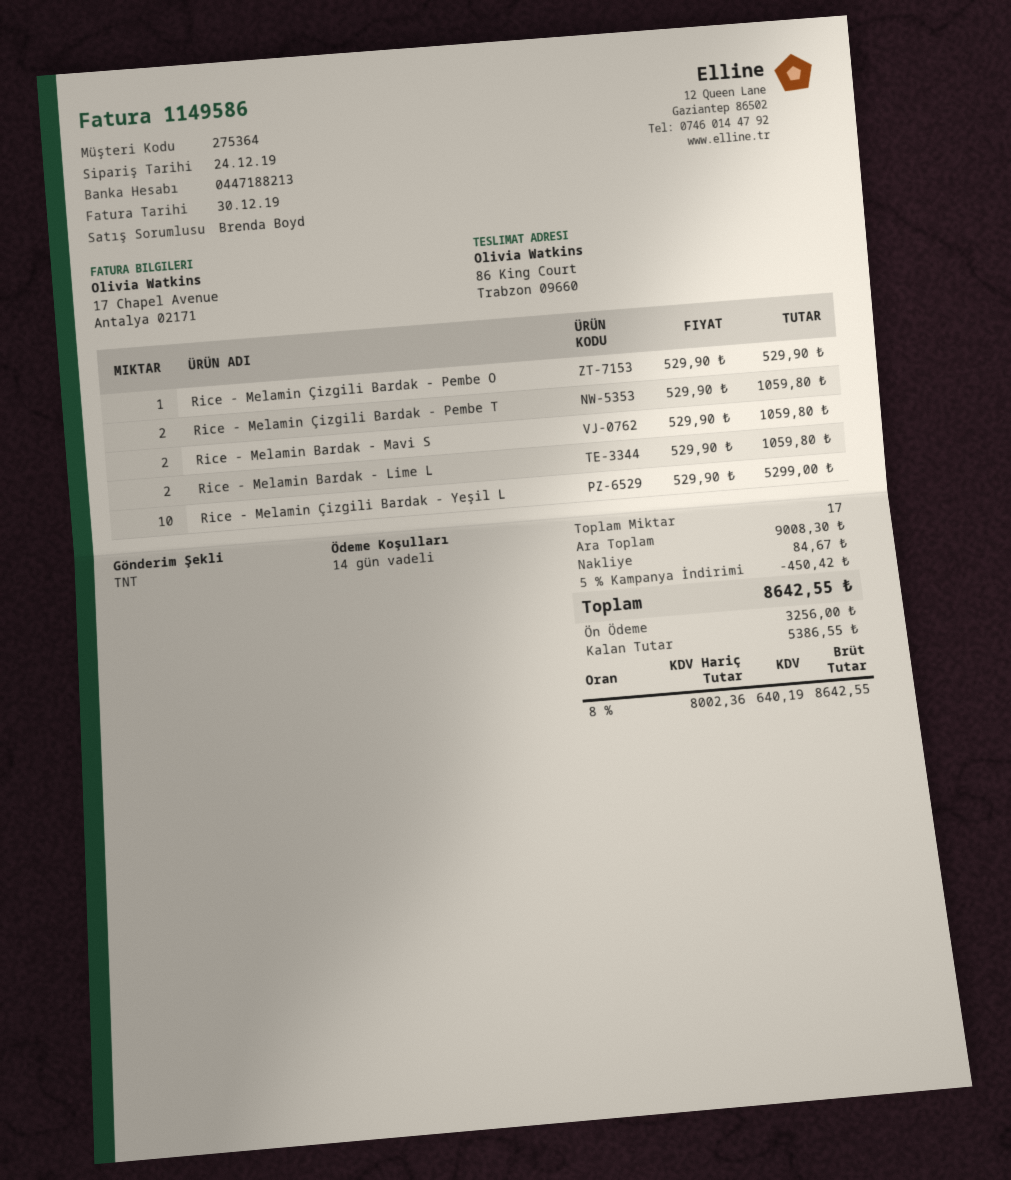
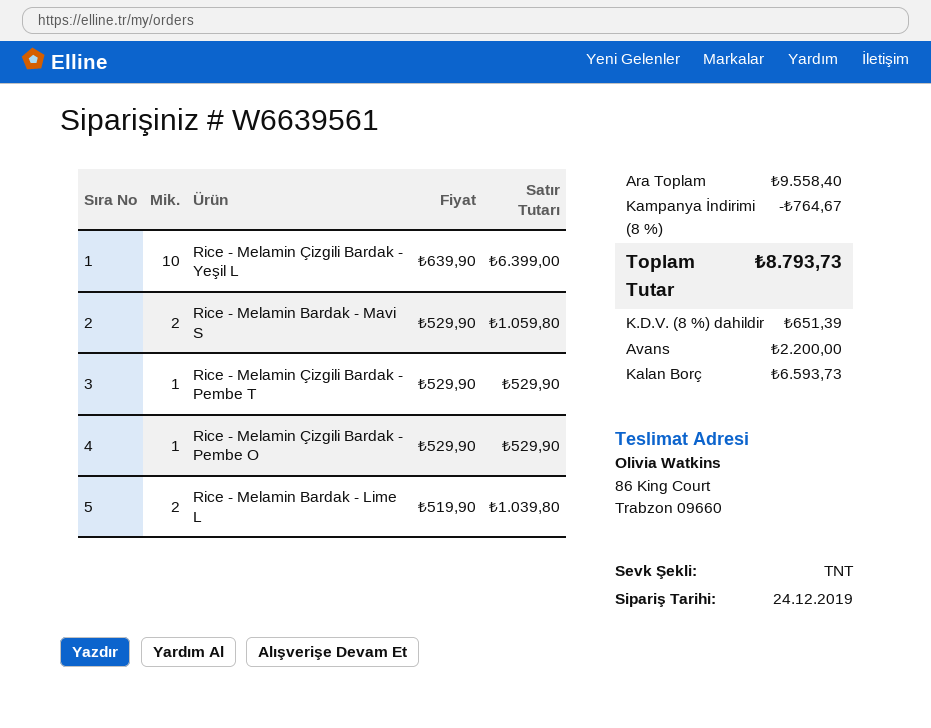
Rice - Melamin Çizgili Bardak - Pembe T: 2 x 529.90 = 1059.80 -> 1 x 529.90 = 529.90
Rice - Melamin Bardak - Lime L: 2 x 529.90 = 1059.80 -> 2 x 519.90 = 1039.80
Rice - Melamin Çizgili Bardak - Yeşil L: 10 x 529.90 = 5299.00 -> 10 x 639.90 = 6399.00
subtotal: 9008.30 -> 9558.40
discount: 5% = 450.42 -> 8% = 764.67
shipping: 84.67 -> none
tax: 8% = 640.19 -> 8% = 651.39
total: 8642.55 -> 8793.73
deposit: 3256.00 -> 2200.00
balance: 5386.55 -> 6593.73

